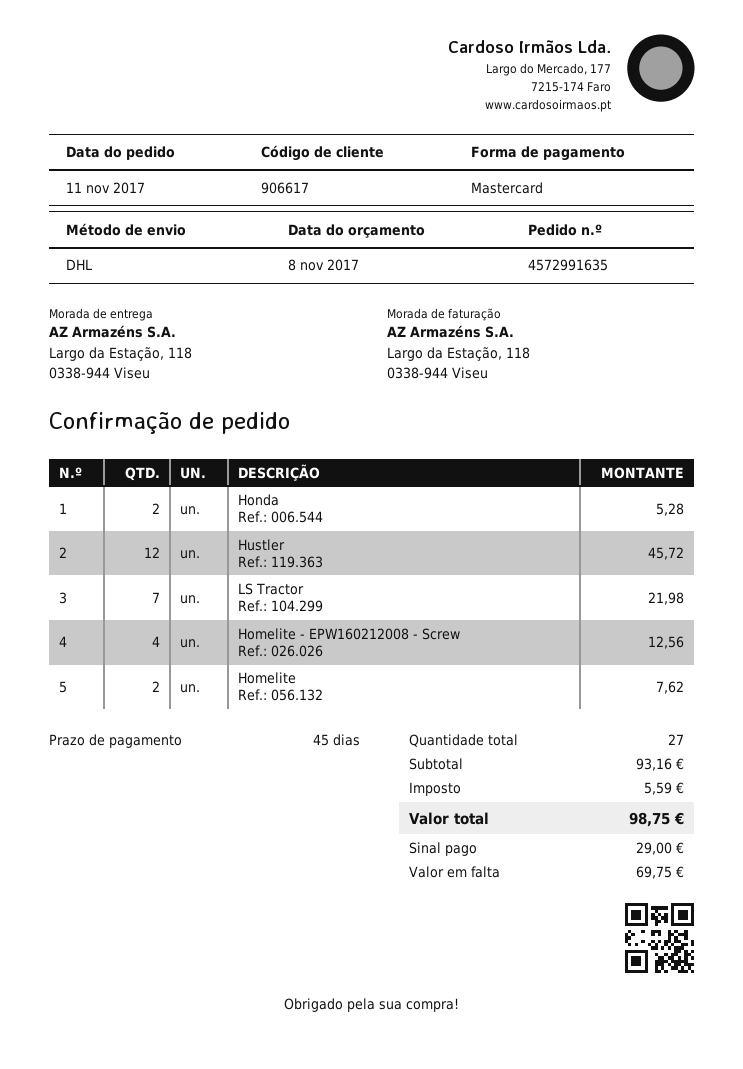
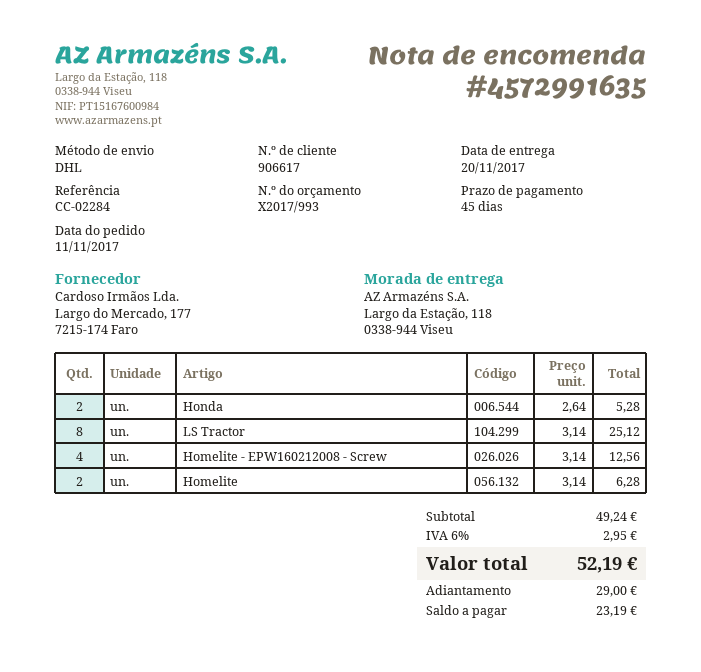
Hustler: 12 for 45.72 -> none
LS Tractor: 7 for 21.98 -> 8 for 25.12
Homelite: 2 for 7.62 -> 2 for 6.28
subtotal: 93.16 -> 49.24
tax: 5.59 -> 2.95
total: 98.75 -> 52.19
balance: 69.75 -> 23.19

